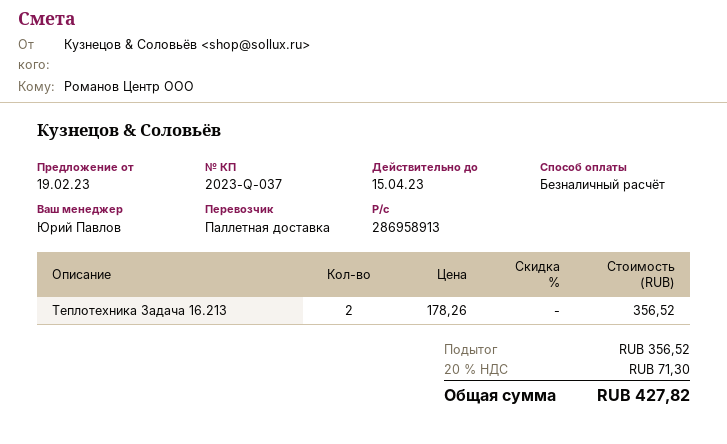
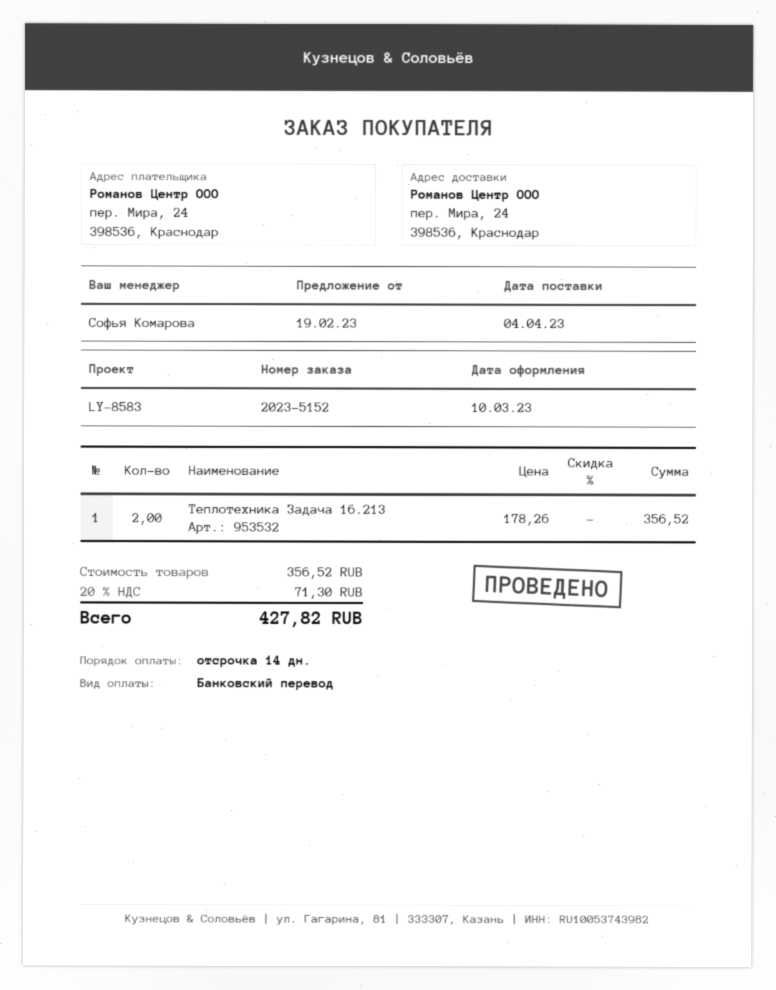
sales rep: Юрий Павлов -> Софья Комарова

